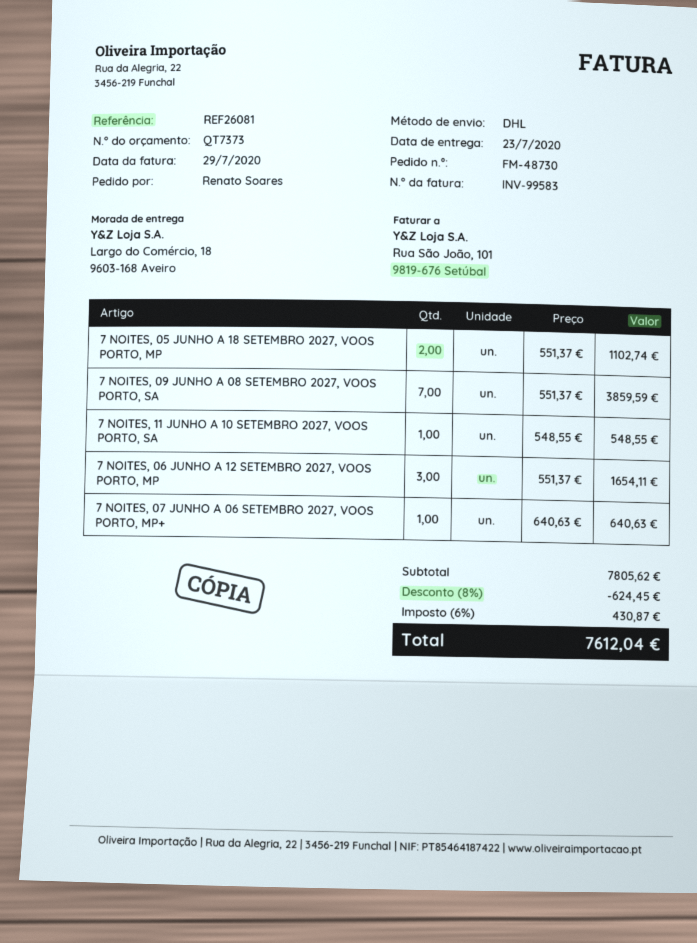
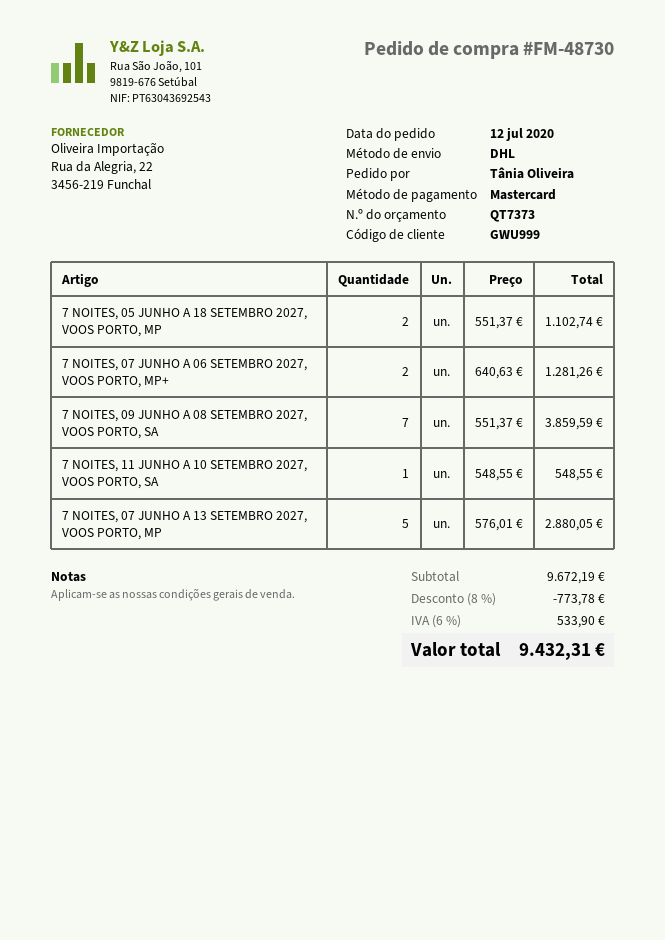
ordered by: Renato Soares -> Tânia Oliveira
7 NOITES, 06 JUNHO A 12 SETEMBRO 2027, VOOS PORTO, MP: 3 x 551.37 = 1654.11 -> none
7 NOITES, 07 JUNHO A 06 SETEMBRO 2027, VOOS PORTO, MP+: 1 x 640.63 = 640.63 -> 2 x 640.63 = 1281.26
7 NOITES, 07 JUNHO A 13 SETEMBRO 2027, VOOS PORTO, MP: none -> 5 x 576.01 = 2880.05
subtotal: 7805.62 -> 9672.19
discount: 8% = 624.45 -> 8% = 773.78
tax: 6% = 430.87 -> 6% = 533.90
total: 7612.04 -> 9432.31

